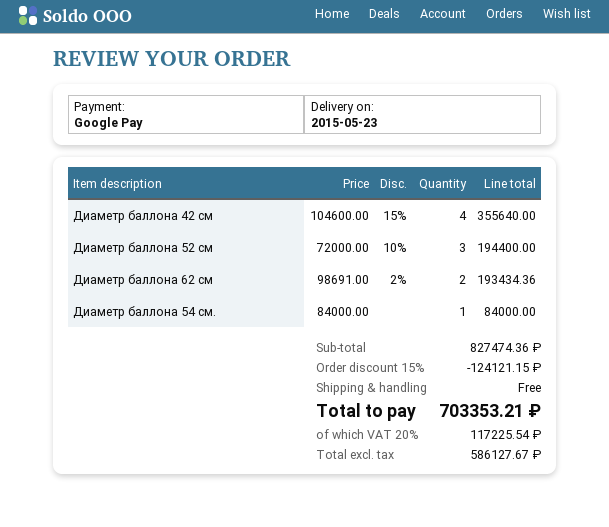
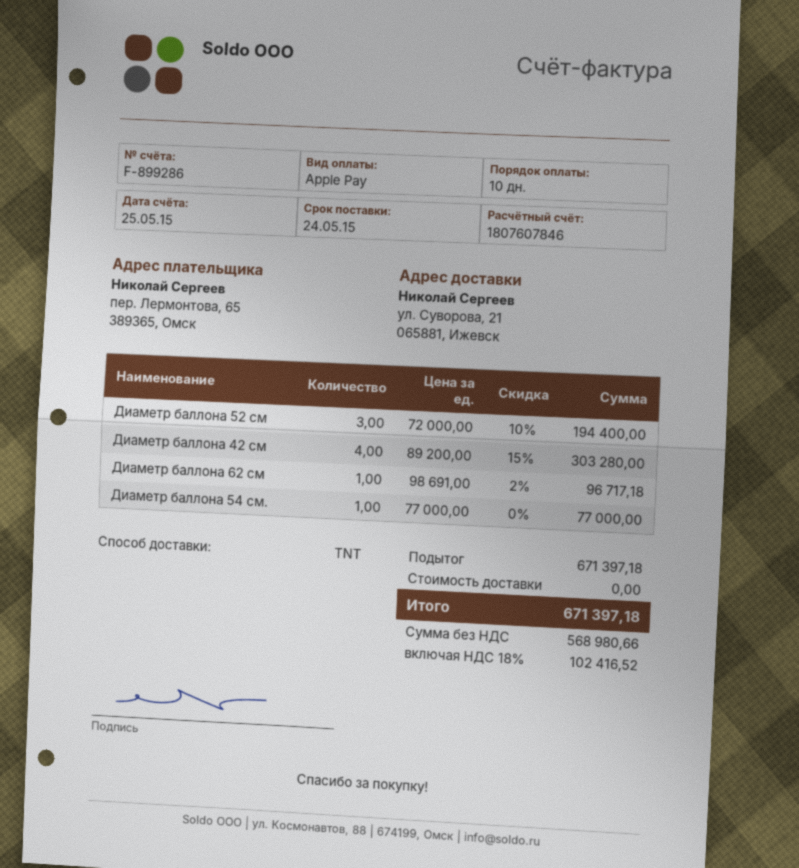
delivery date: 2015-05-23 -> 2015-05-24
payment method: Google Pay -> Apple Pay
Диаметр баллона 42 см: 4 x 104600.00 - 15% = 355640.00 -> 4 x 89200.00 - 15% = 303280.00
Диаметр баллона 62 см: 2 x 98691.00 - 2% = 193434.36 -> 1 x 98691.00 - 2% = 96717.18
Диаметр баллона 54 см.: 1 x 84000.00 = 84000.00 -> 1 x 77000.00 = 77000.00
subtotal: 827474.36 -> 671397.18
discount: 15% = 124121.15 -> none
net: 586127.67 -> 568980.66
tax: 20% = 117225.54 -> 18% = 102416.52
total: 703353.21 -> 671397.18

